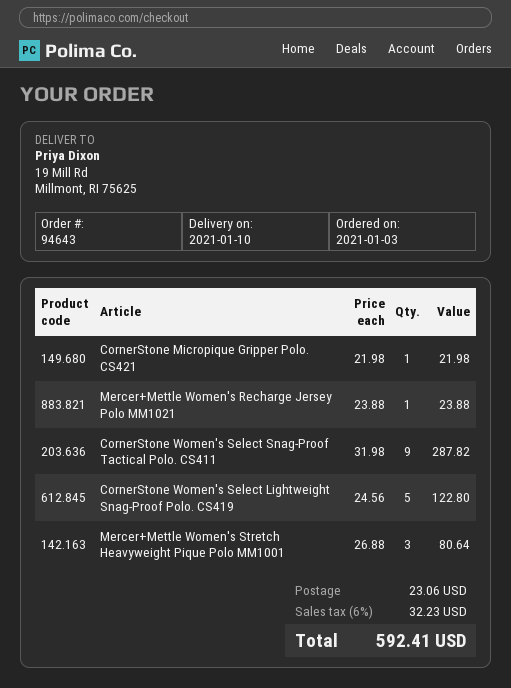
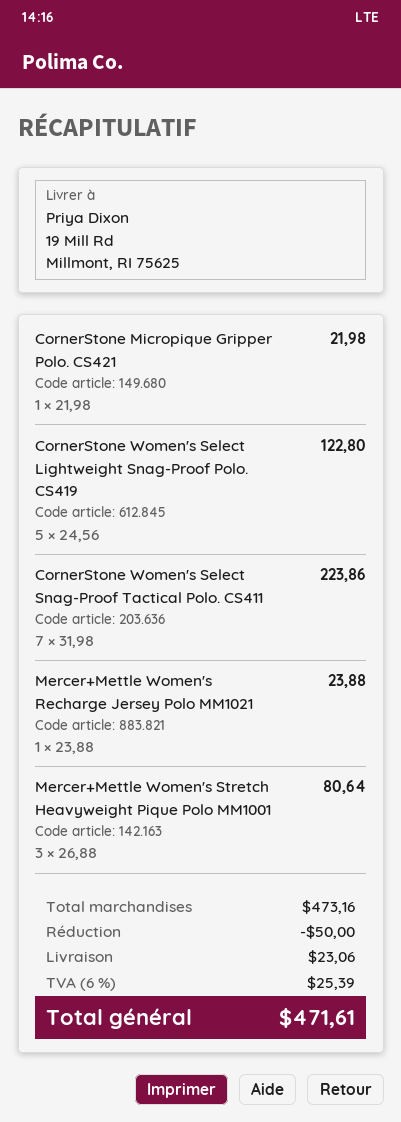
CornerStone Women's Select Snag-Proof Tactical Polo. CS411: 9 x 31.98 = 287.82 -> 7 x 31.98 = 223.86
discount: none -> 50.00
tax: 6% = 32.23 -> 6% = 25.39
total: 592.41 -> 471.61

